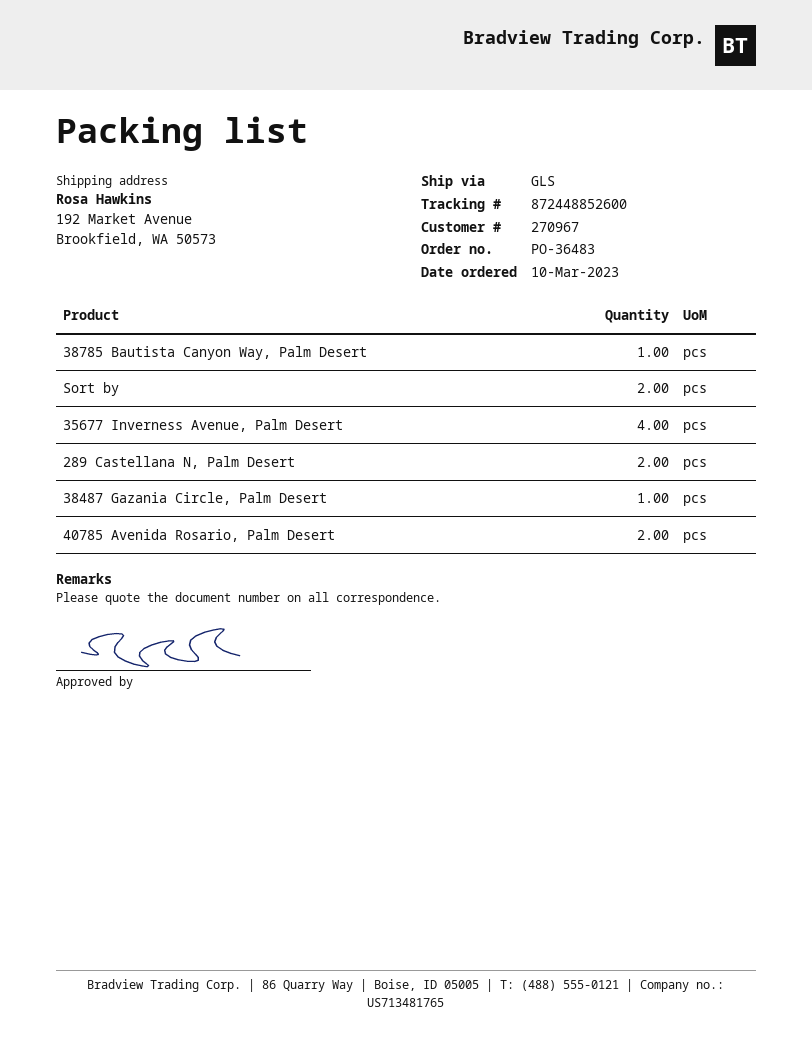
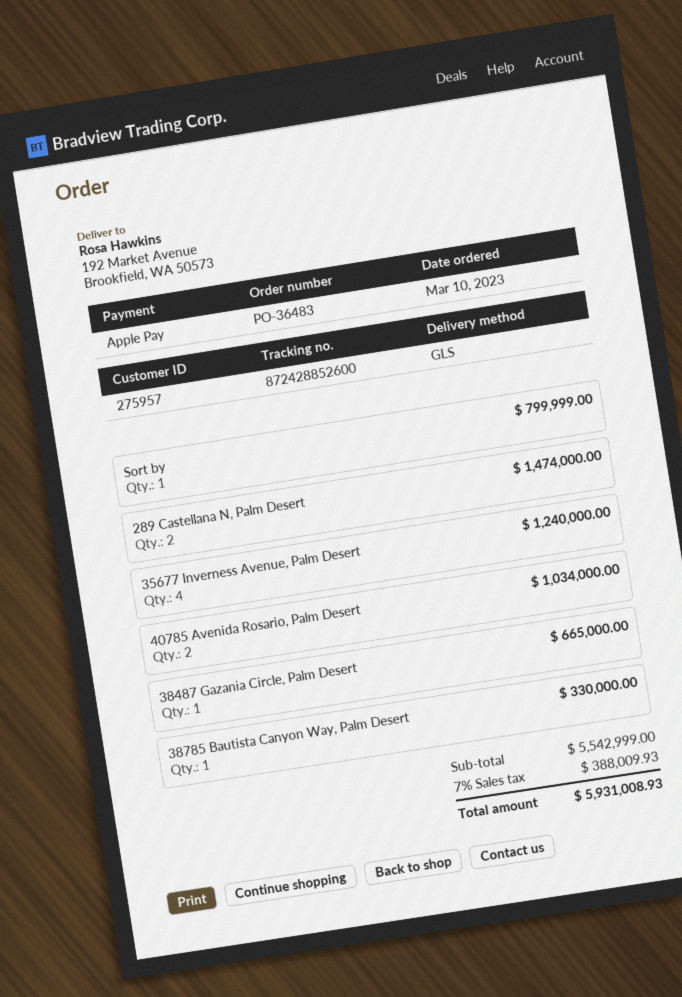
customer number: 270967 -> 275957
tracking number: 872448852600 -> 872428852600
Sort by: 2 -> 1

